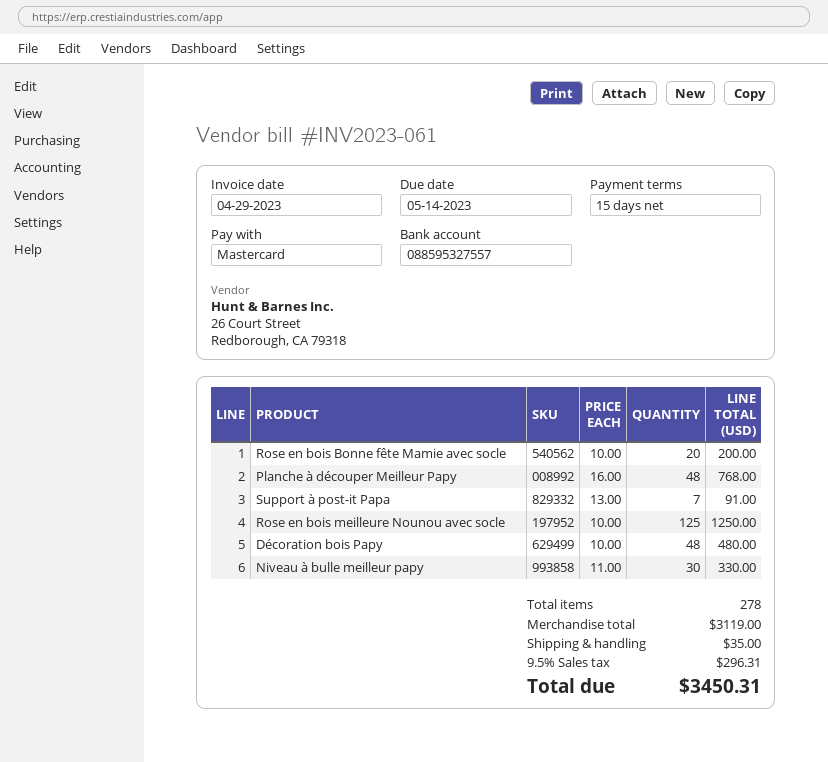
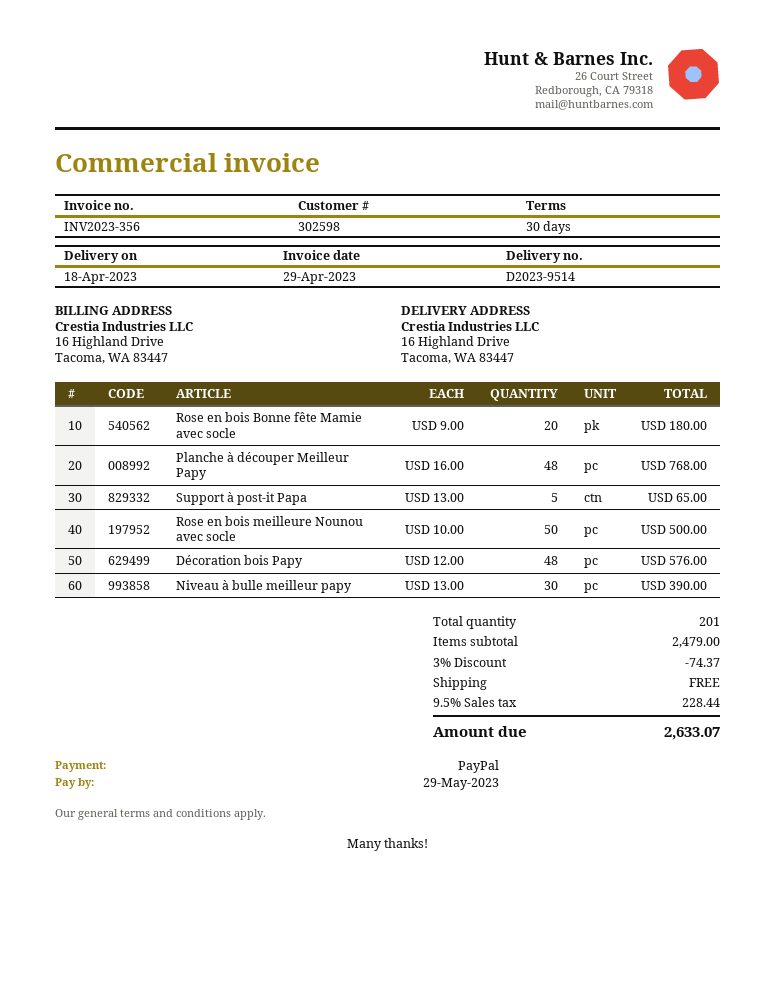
invoice number: INV2023-061 -> INV2023-356
payment terms: 15 days -> 30 days
due date: 2023-05-14 -> 2023-05-29
payment method: Mastercard -> PayPal
Rose en bois Bonne fête Mamie avec socle: 20 x 10.00 = 200.00 -> 20 x 9.00 = 180.00
Support à post-it Papa: 7 x 13.00 = 91.00 -> 5 x 13.00 = 65.00
Rose en bois meilleure Nounou avec socle: 125 x 10.00 = 1250.00 -> 50 x 10.00 = 500.00
Décoration bois Papy: 48 x 10.00 = 480.00 -> 48 x 12.00 = 576.00
Niveau à bulle meilleur papy: 30 x 11.00 = 330.00 -> 30 x 13.00 = 390.00
total quantity: 278 -> 201
subtotal: 3119.00 -> 2479.00
discount: none -> 3% = 74.37
shipping: 35.00 -> 0.00
tax: 9.5% = 296.31 -> 9.5% = 228.44
total: 3450.31 -> 2633.07

